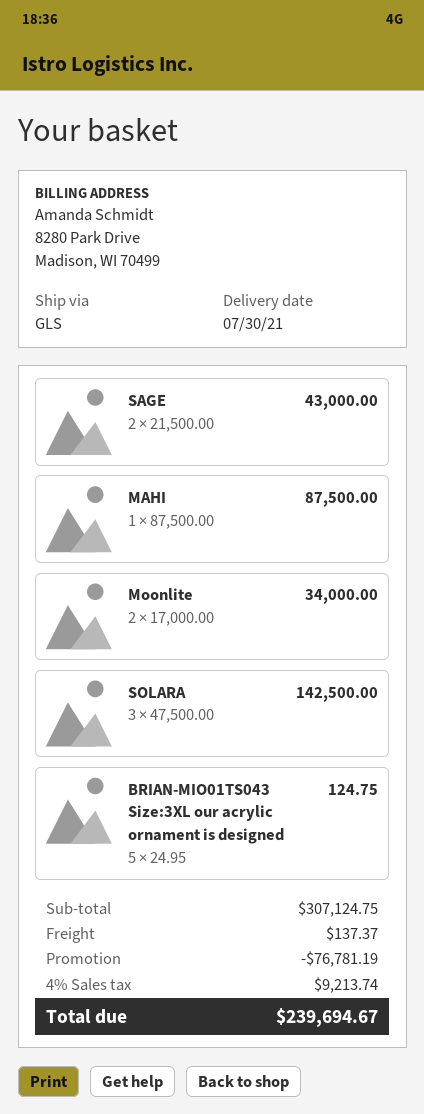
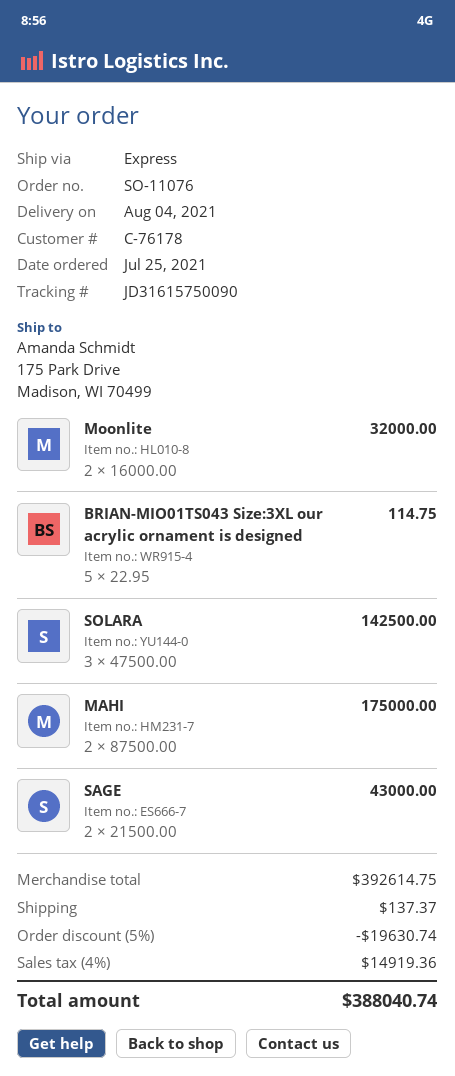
delivery date: 2021-07-30 -> 2021-08-04
shipping method: GLS -> express
MAHI: 1 x 87500.00 = 87500.00 -> 2 x 87500.00 = 175000.00
Moonlite: 2 x 17000.00 = 34000.00 -> 2 x 16000.00 = 32000.00
BRIAN-MIO01TS043 Size:3XL our acrylic ornament is designed: 5 x 24.95 = 124.75 -> 5 x 22.95 = 114.75
subtotal: 307124.75 -> 392614.75
discount: 76781.19 -> 19630.74
tax: 4% = 9213.74 -> 4% = 14919.36
total: 239694.67 -> 388040.74

